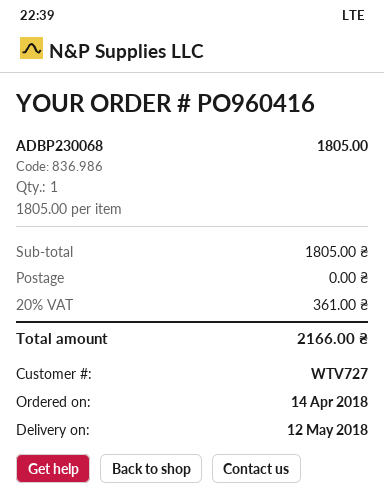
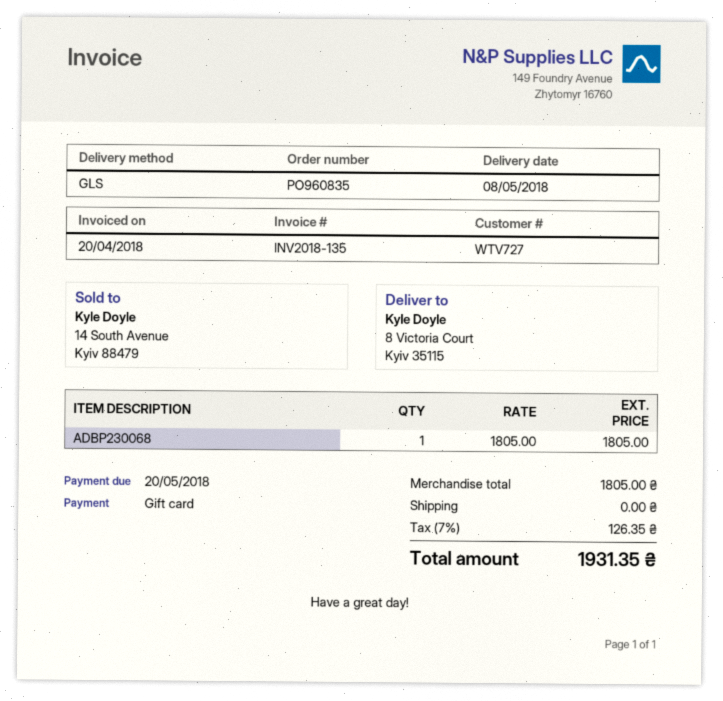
order number: PO960416 -> PO960835
delivery date: 2018-05-12 -> 2018-05-08
tax: 20% = 361.00 -> 7% = 126.35
total: 2166.00 -> 1931.35

